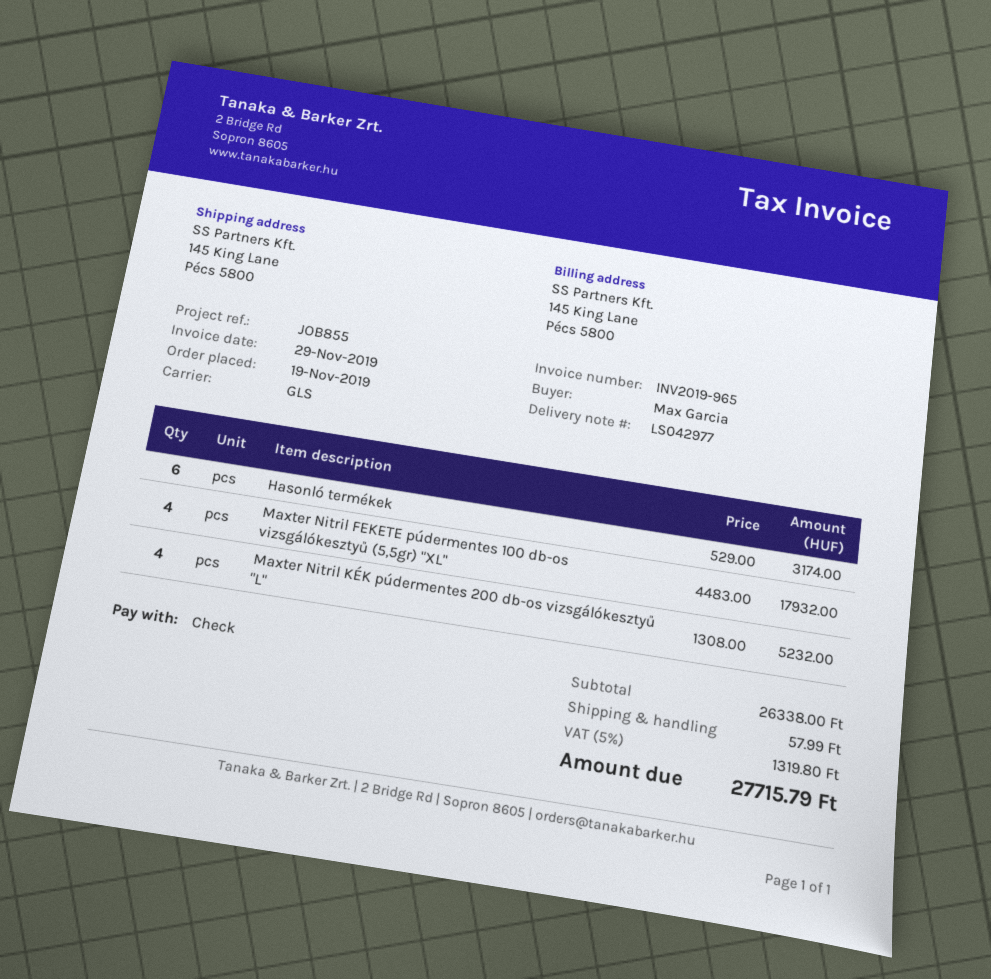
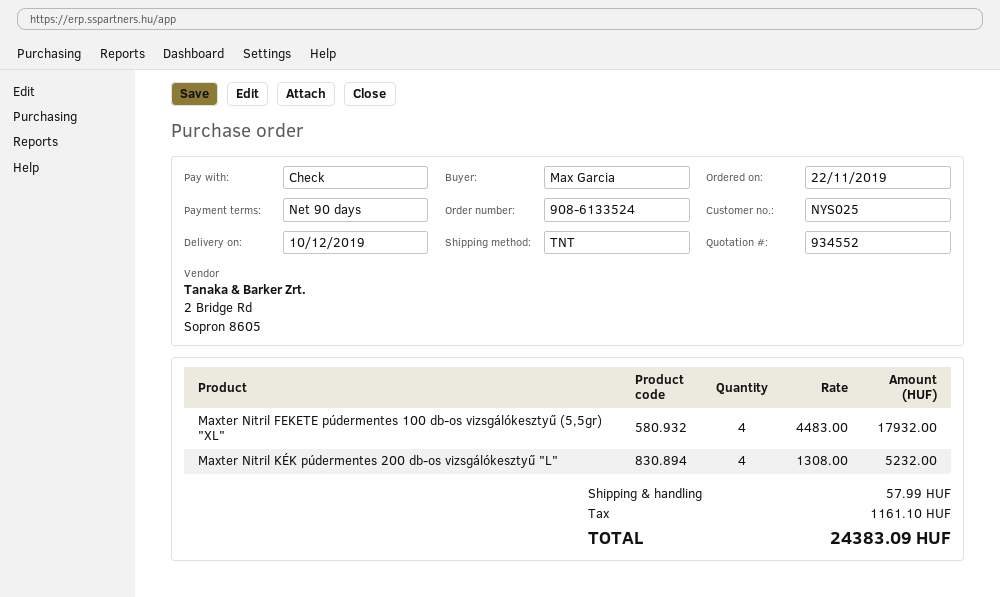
order date: 2019-11-19 -> 2019-11-22
shipping method: GLS -> TNT
Hasonló termékek: 6 x 529.00 = 3174.00 -> none
tax: 1319.80 -> 1161.10
total: 27715.79 -> 24383.09

